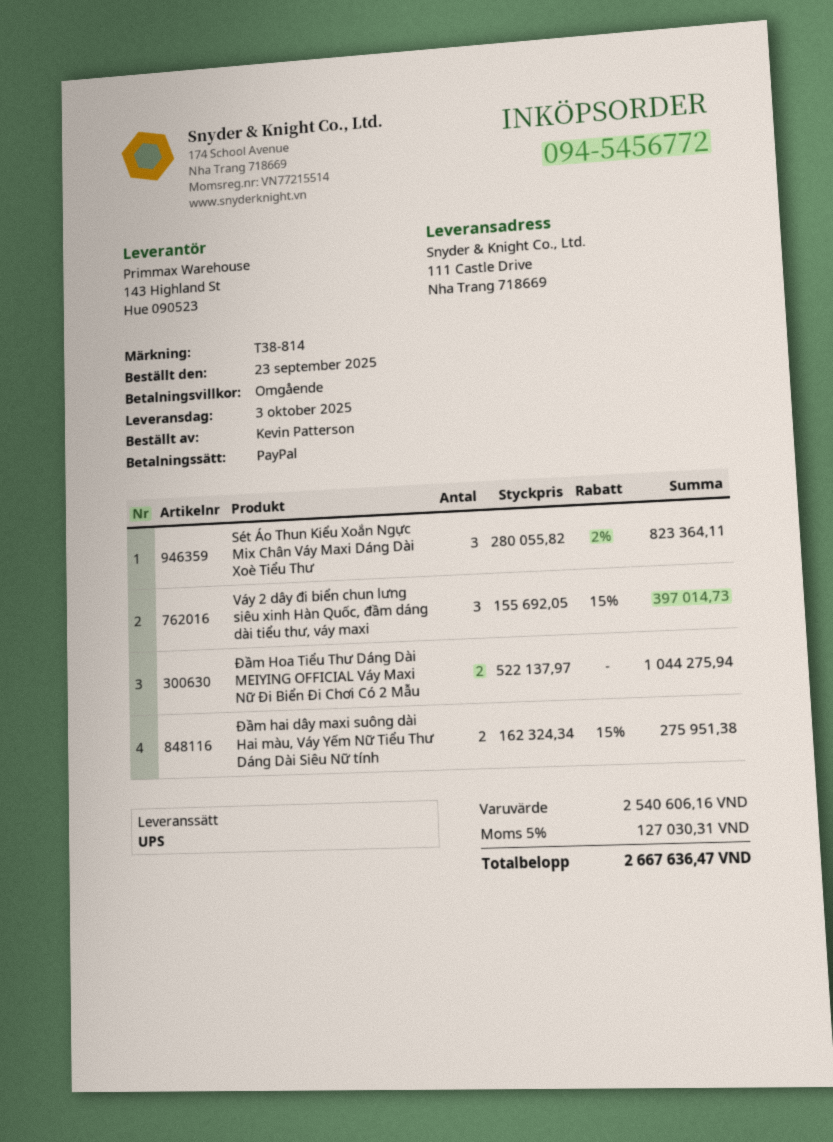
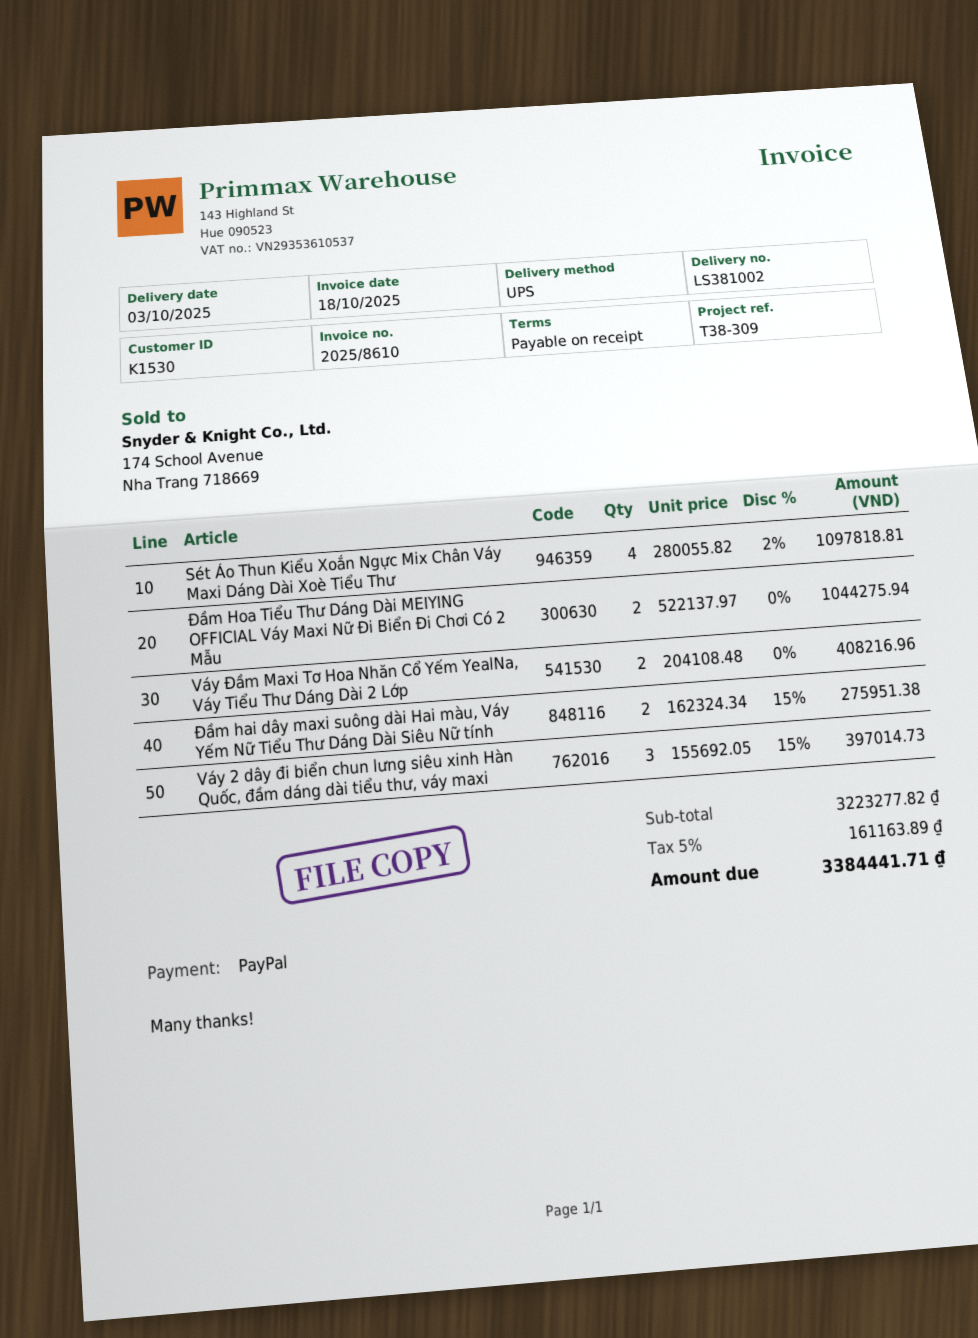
reference: T38-814 -> T38-309
Sét Áo Thun Kiểu Xoắn Ngực Mix Chân Váy Maxi Dáng Dài Xoè Tiểu Thư: 3 x 280055.82 - 2% = 823364.11 -> 4 x 280055.82 - 2% = 1097818.81
Váy Đầm Maxi Tơ Hoa Nhăn Cổ Yếm YealNa, Váy Tiểu Thư Dáng Dài 2 Lớp: none -> 2 x 204108.48 = 408216.96
subtotal: 2540606.16 -> 3223277.82
tax: 5% = 127030.31 -> 5% = 161163.89
total: 2667636.47 -> 3384441.71

